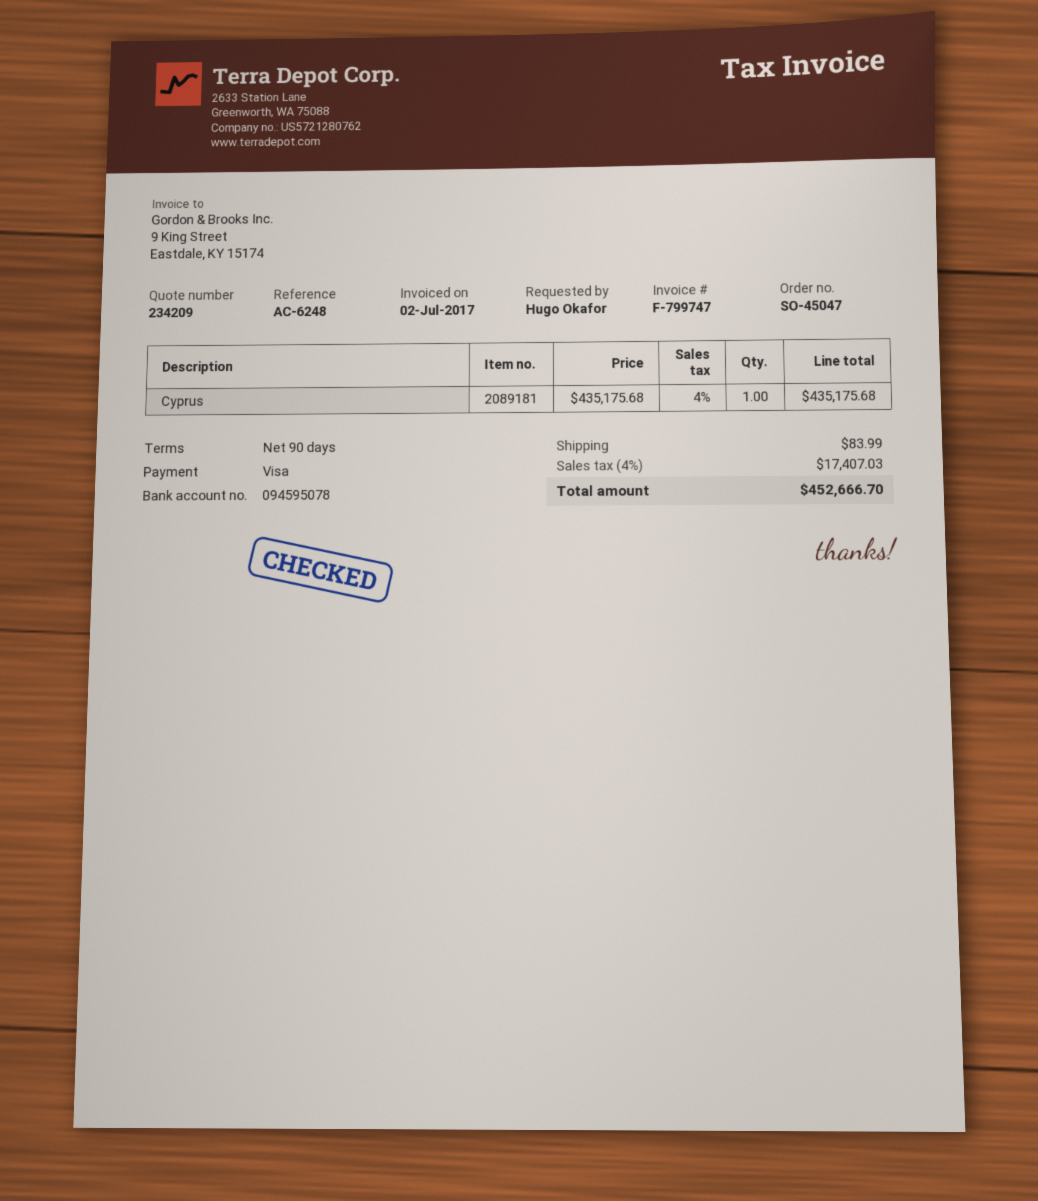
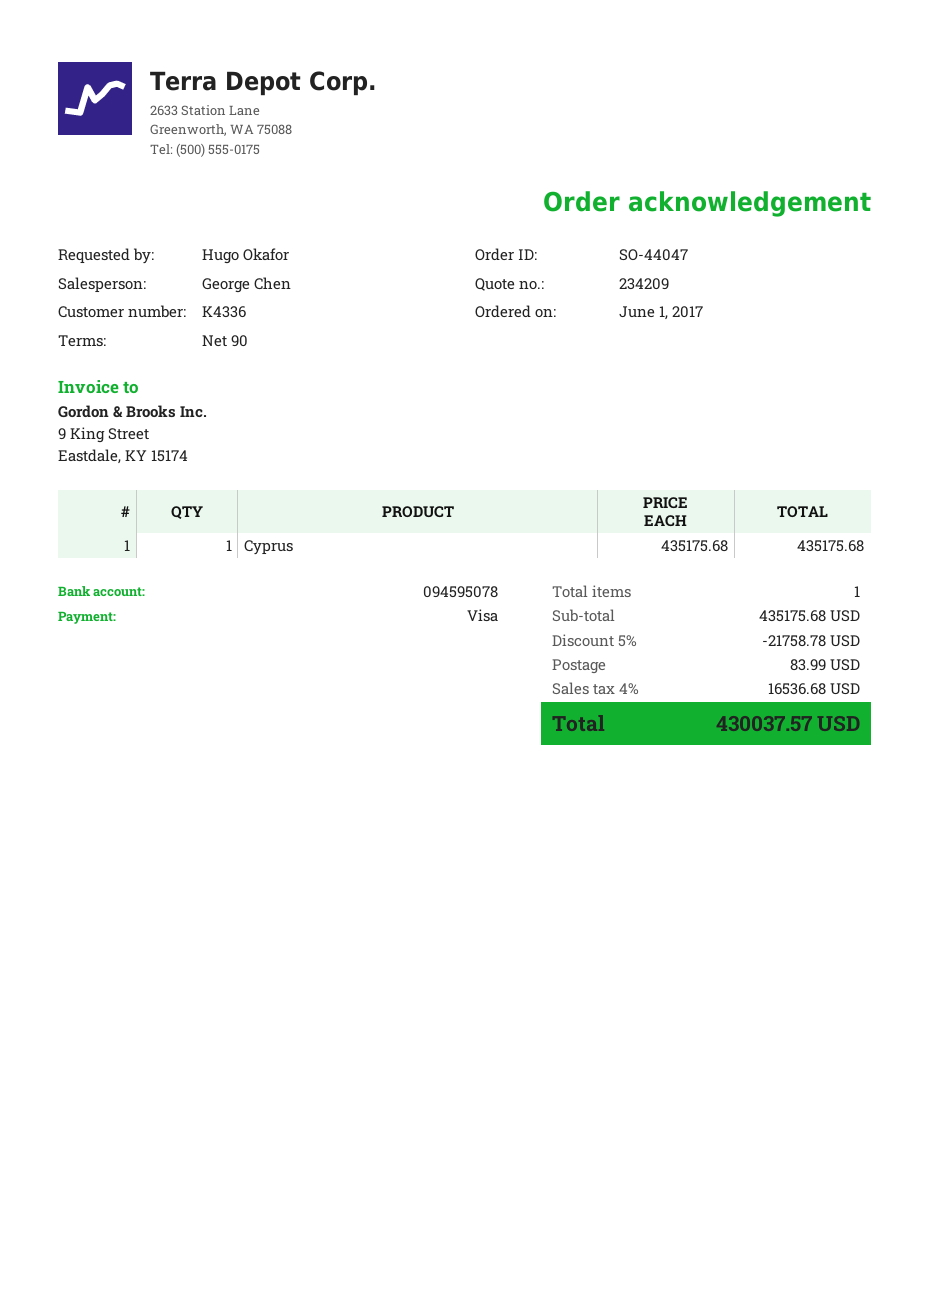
order number: SO-45047 -> SO-44047
discount: none -> 5% = 21758.78
tax: 4% = 17407.03 -> 4% = 16536.68
total: 452666.70 -> 430037.57

